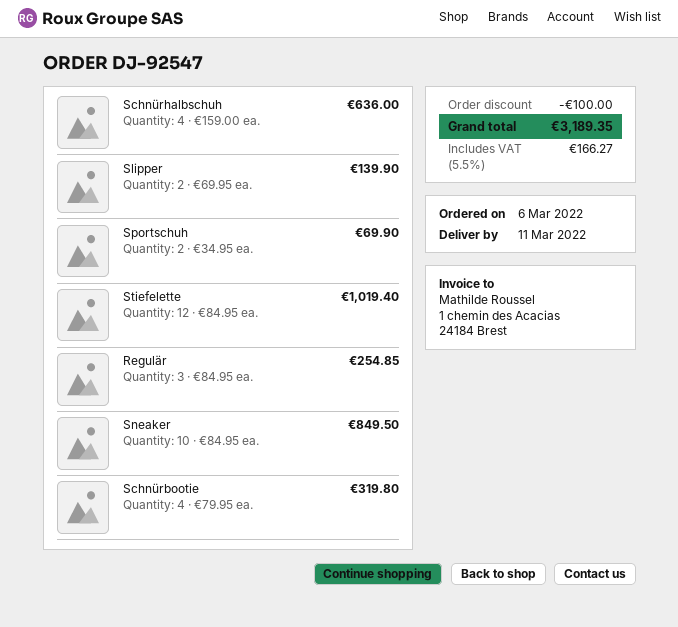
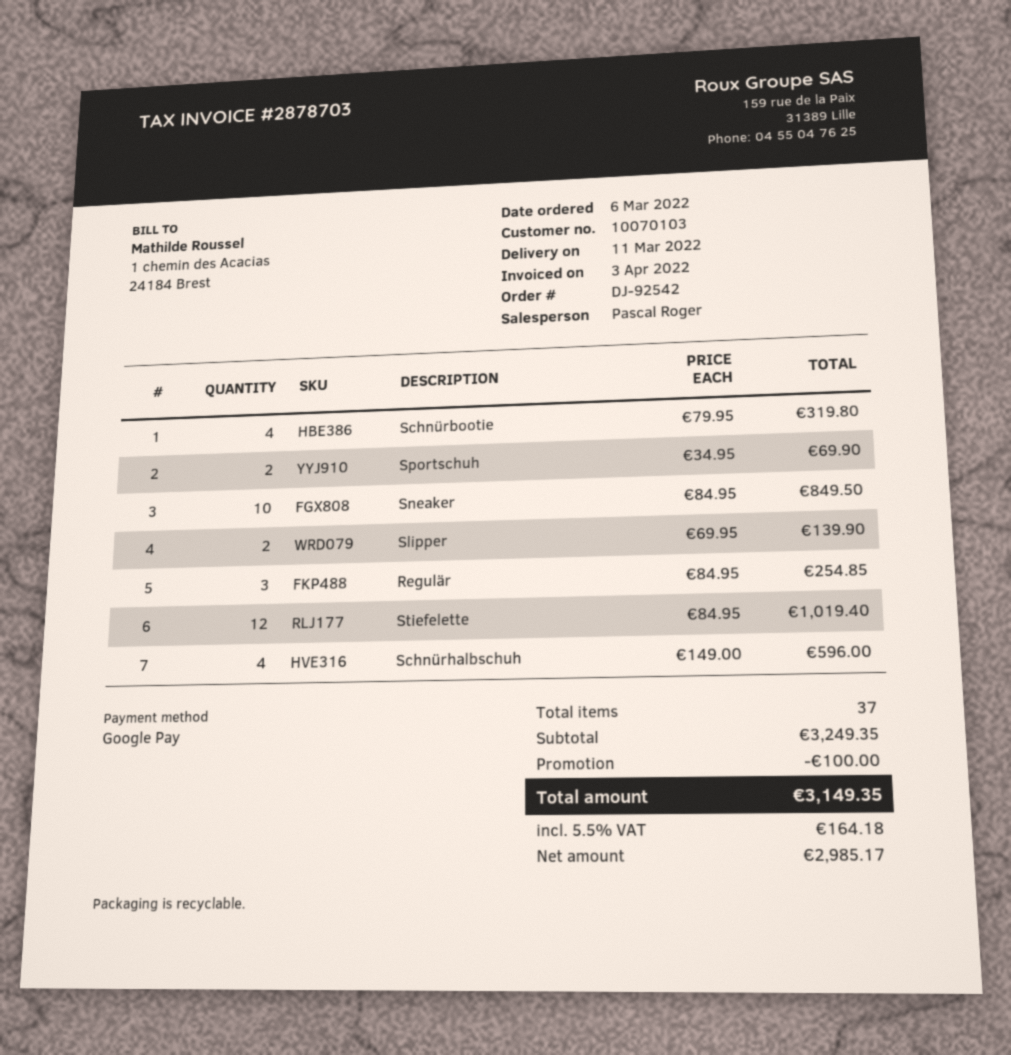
order number: DJ-92547 -> DJ-92542
Schnürhalbschuh: 4 x 159.00 = 636.00 -> 4 x 149.00 = 596.00
tax: 5.5% = 166.27 -> 5.5% = 164.18
total: 3189.35 -> 3149.35

